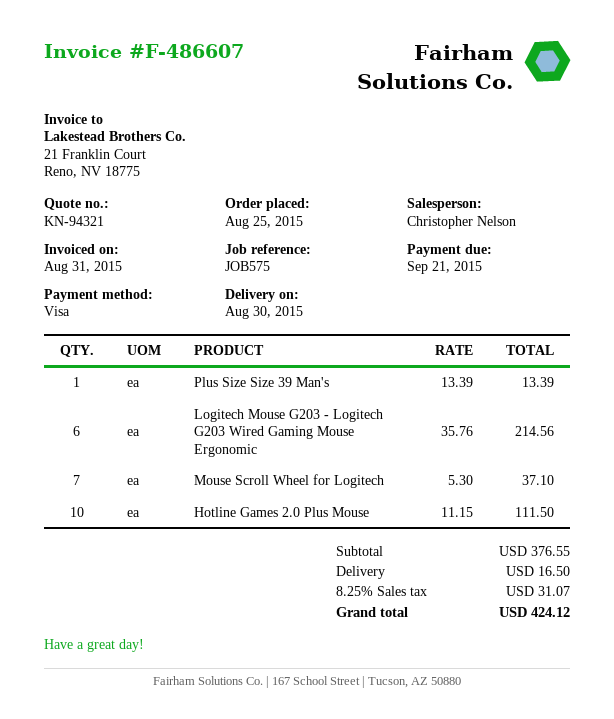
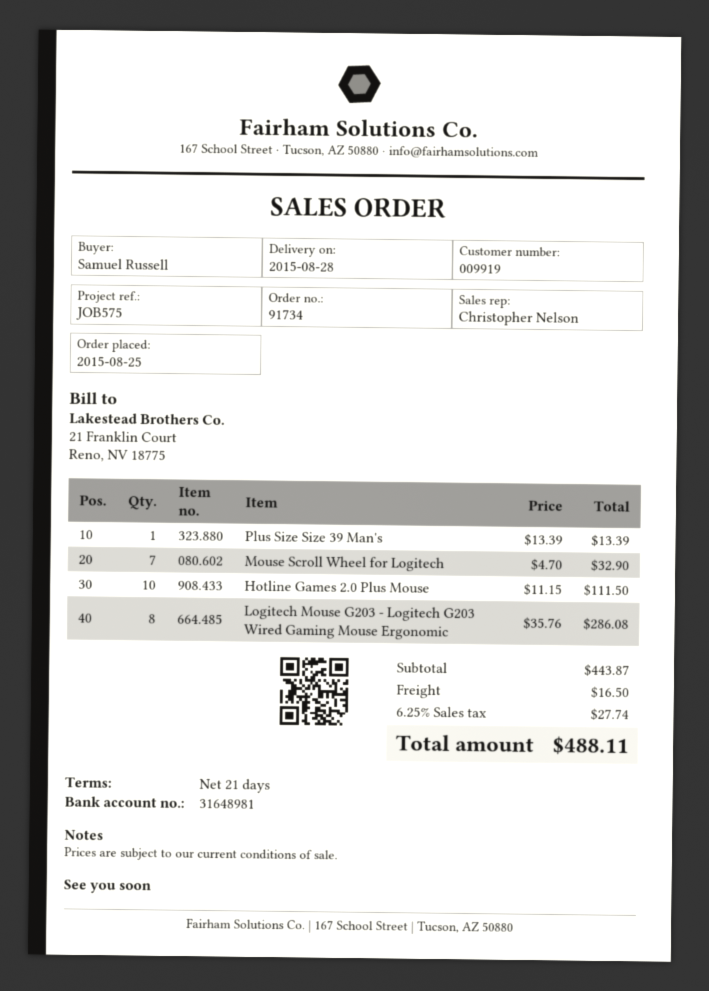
delivery date: 2015-08-30 -> 2015-08-28
Logitech Mouse G203 - Logitech G203 Wired Gaming Mouse Ergonomic: 6 x 35.76 = 214.56 -> 8 x 35.76 = 286.08
Mouse Scroll Wheel for Logitech: 7 x 5.30 = 37.10 -> 7 x 4.70 = 32.90
subtotal: 376.55 -> 443.87
tax: 8.25% = 31.07 -> 6.25% = 27.74
total: 424.12 -> 488.11

